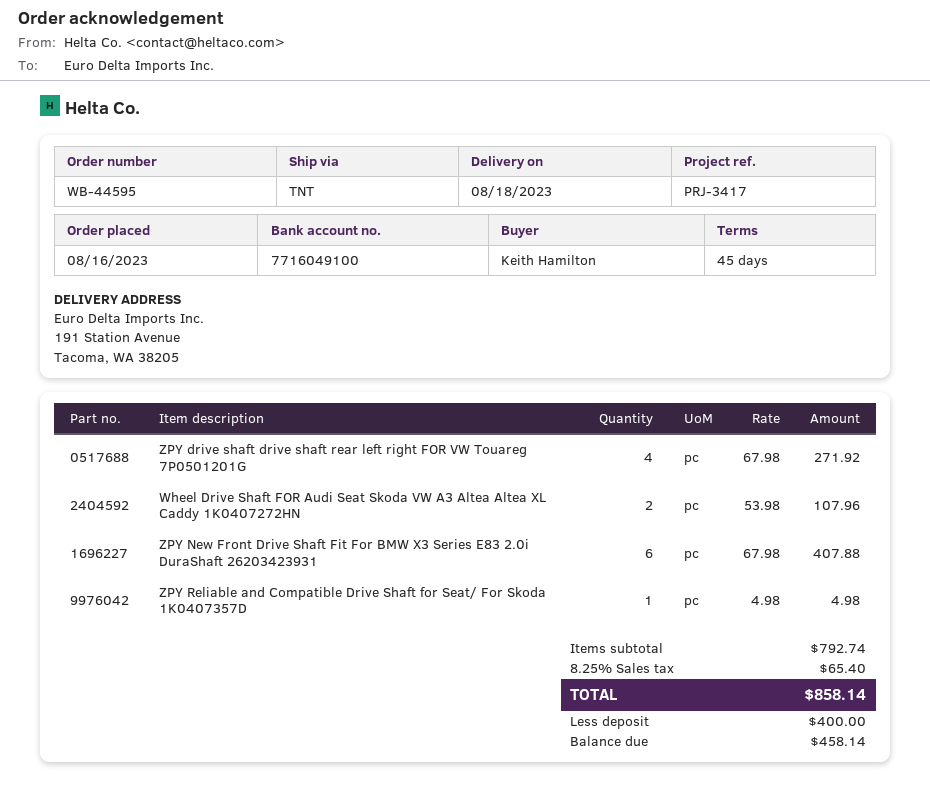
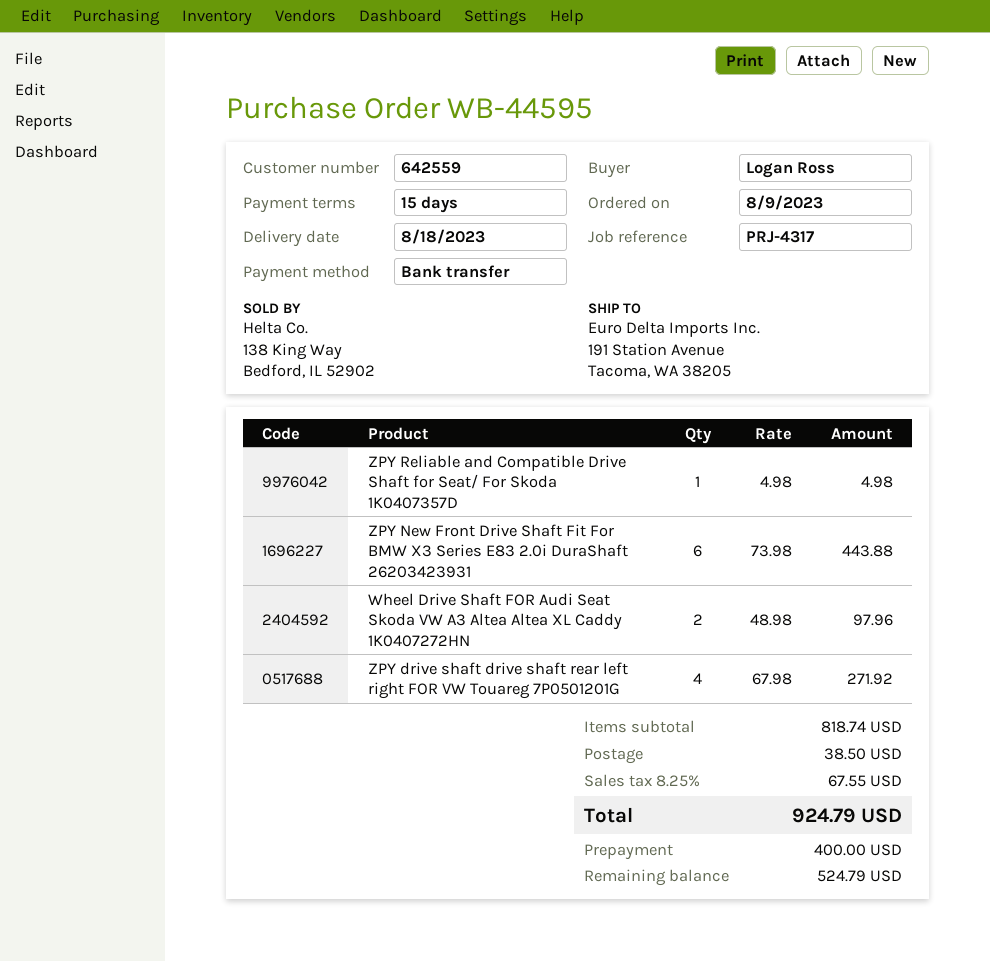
order date: 2023-08-16 -> 2023-08-09
payment terms: 45 days -> 15 days
reference: PRJ-3417 -> PRJ-4317
ordered by: Keith Hamilton -> Logan Ross
Wheel Drive Shaft FOR Audi Seat Skoda VW A3 Altea Altea XL Caddy 1K0407272HN: 2 x 53.98 = 107.96 -> 2 x 48.98 = 97.96
ZPY New Front Drive Shaft Fit For BMW X3 Series E83 2.0i DuraShaft 26203423931: 6 x 67.98 = 407.88 -> 6 x 73.98 = 443.88
subtotal: 792.74 -> 818.74
shipping: none -> 38.50
tax: 8.25% = 65.40 -> 8.25% = 67.55
total: 858.14 -> 924.79
balance: 458.14 -> 524.79

